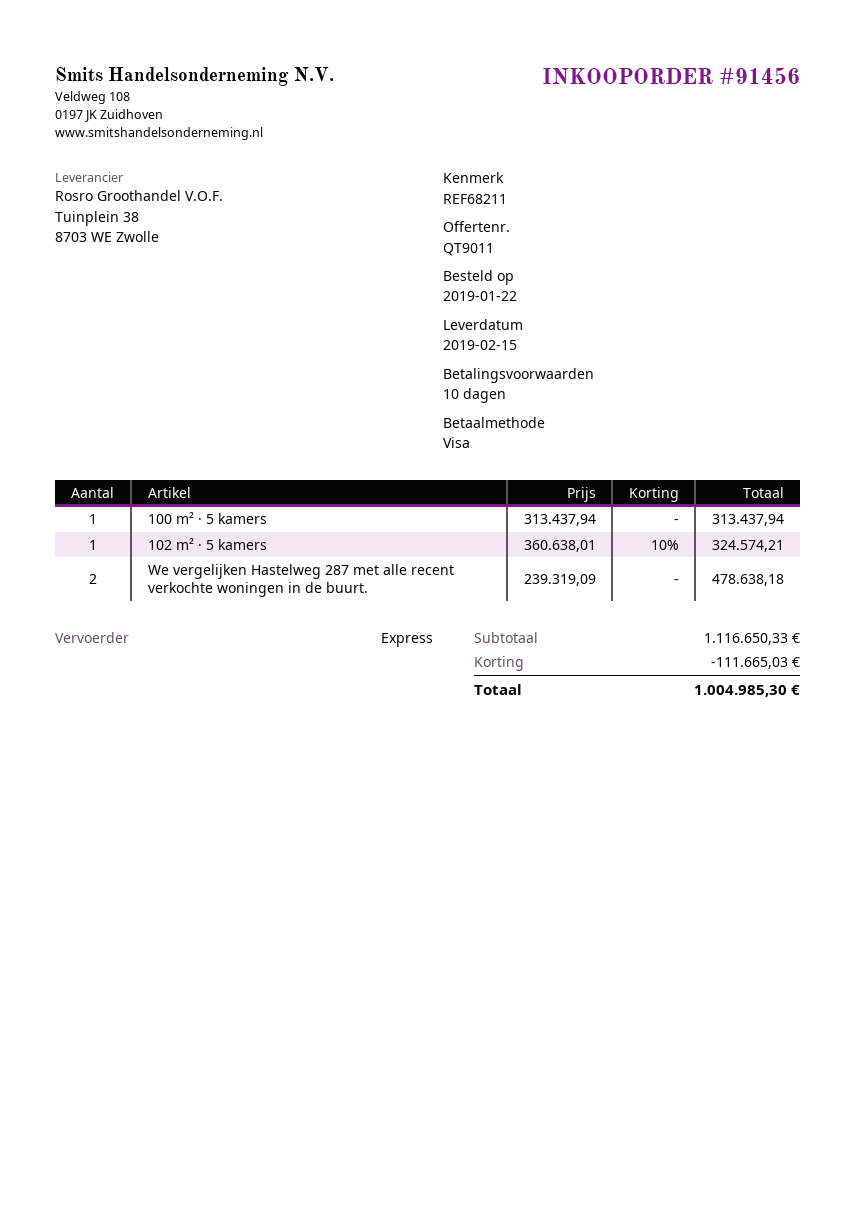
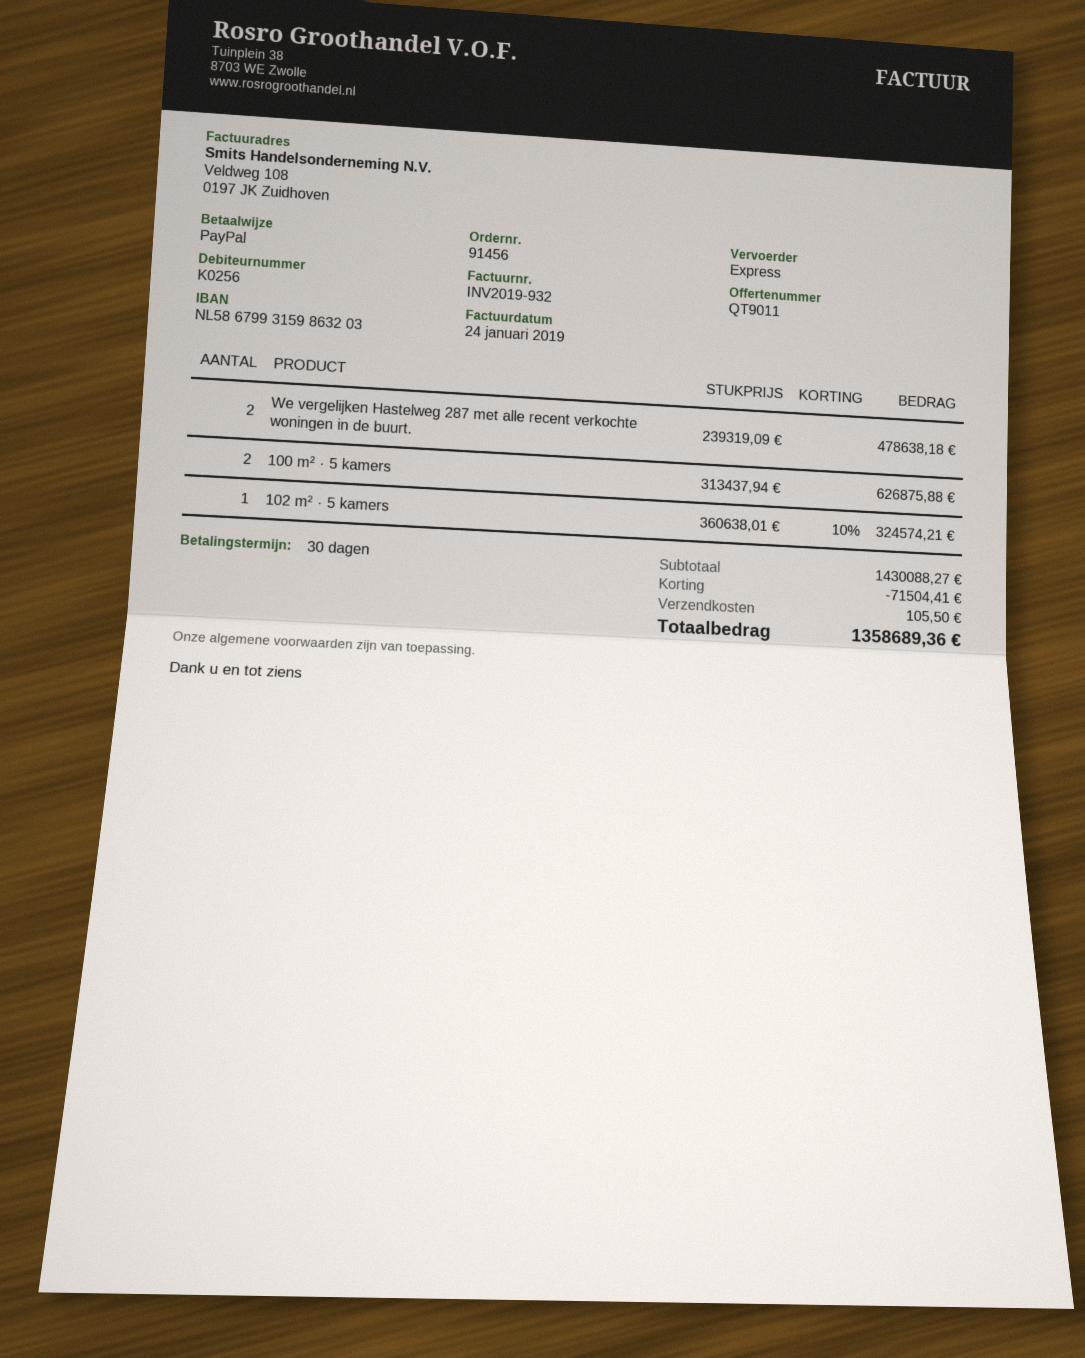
payment terms: 10 days -> 30 days
payment method: Visa -> PayPal
100 m² · 5 kamers: 1 x 313437.94 = 313437.94 -> 2 x 313437.94 = 626875.88
subtotal: 1116650.33 -> 1430088.27
discount: 111665.03 -> 71504.41
shipping: none -> 105.50
total: 1004985.30 -> 1358689.36

